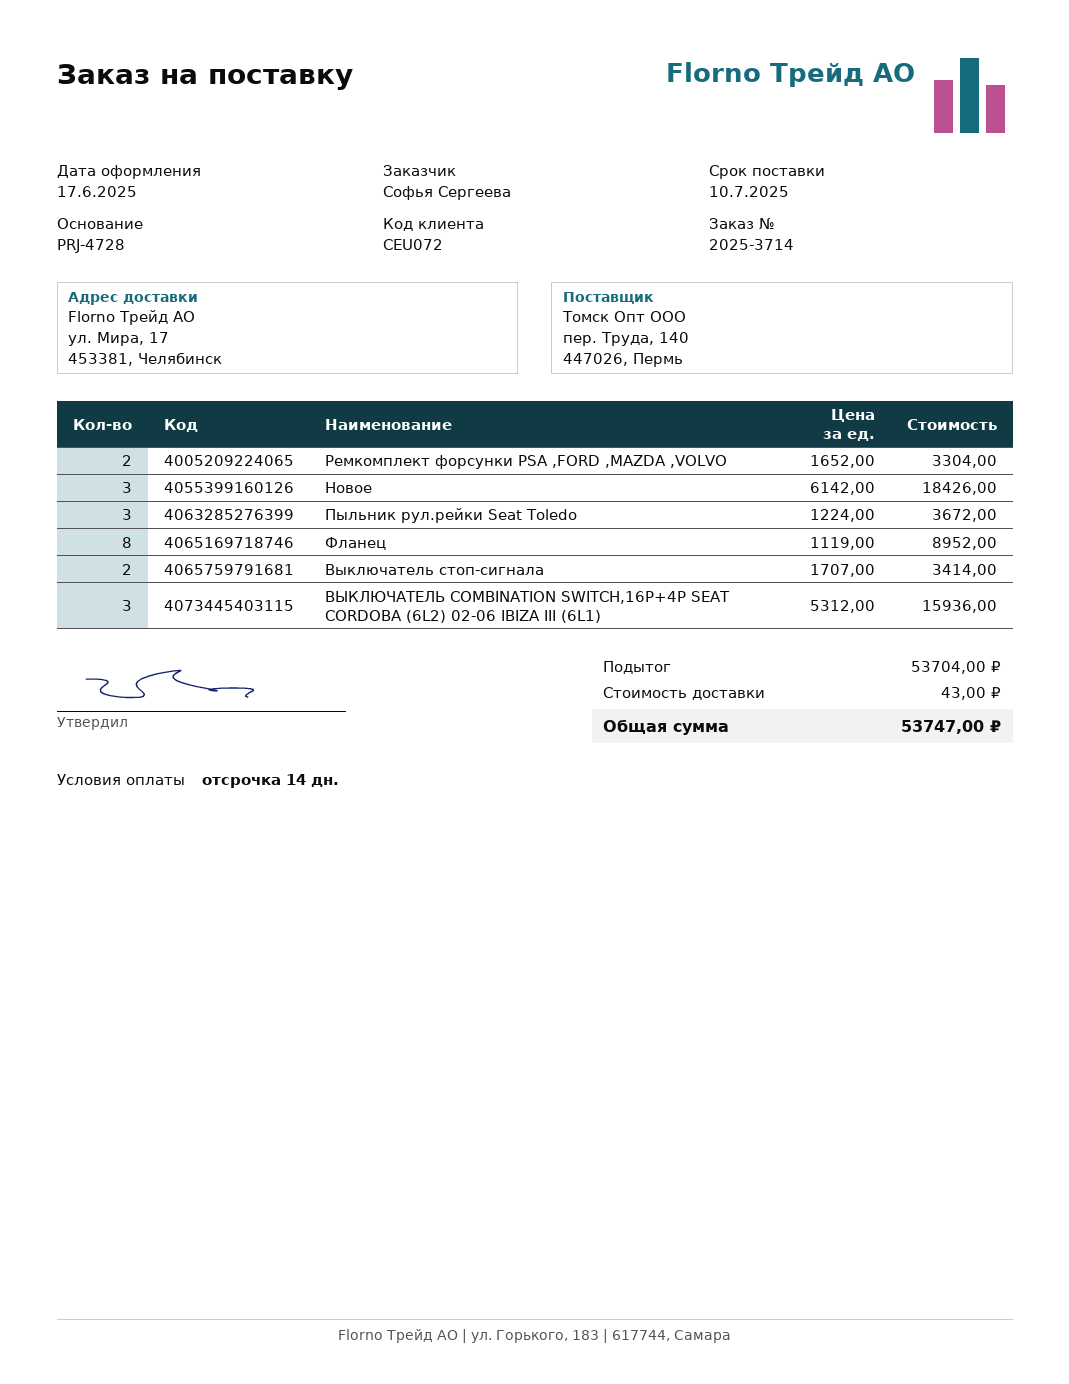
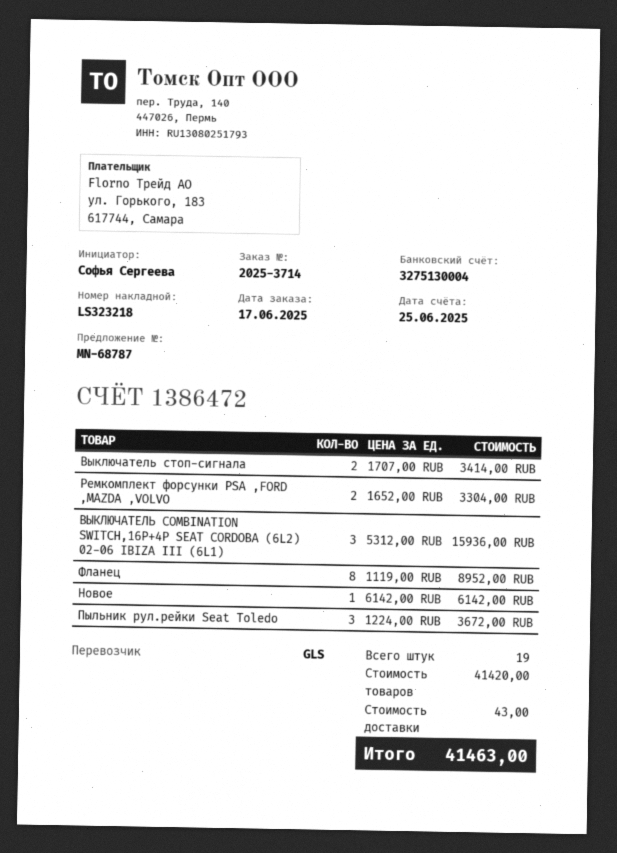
Новое: 3 x 6142.00 = 18426.00 -> 1 x 6142.00 = 6142.00
subtotal: 53704.00 -> 41420.00
total: 53747.00 -> 41463.00

